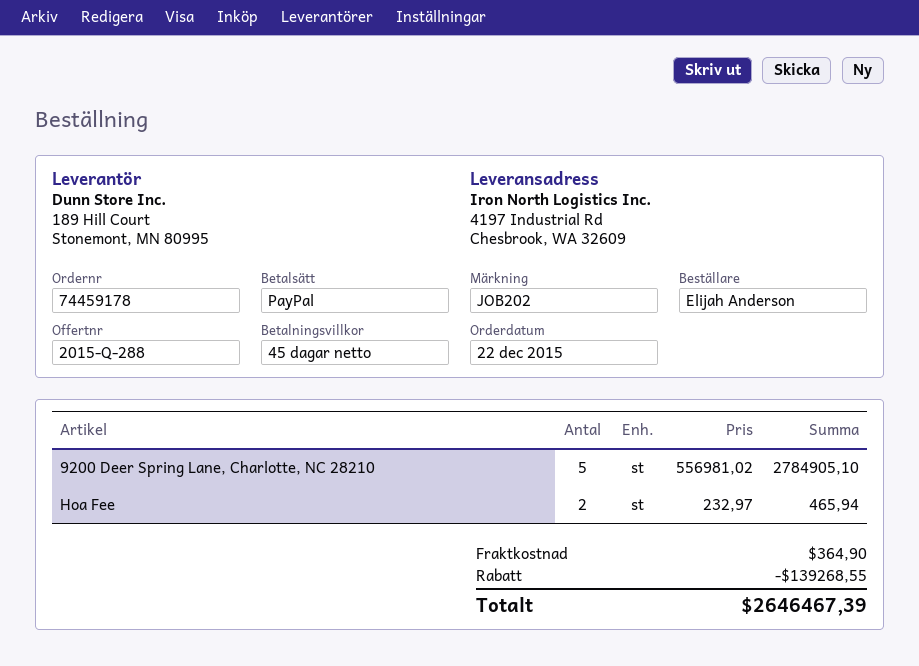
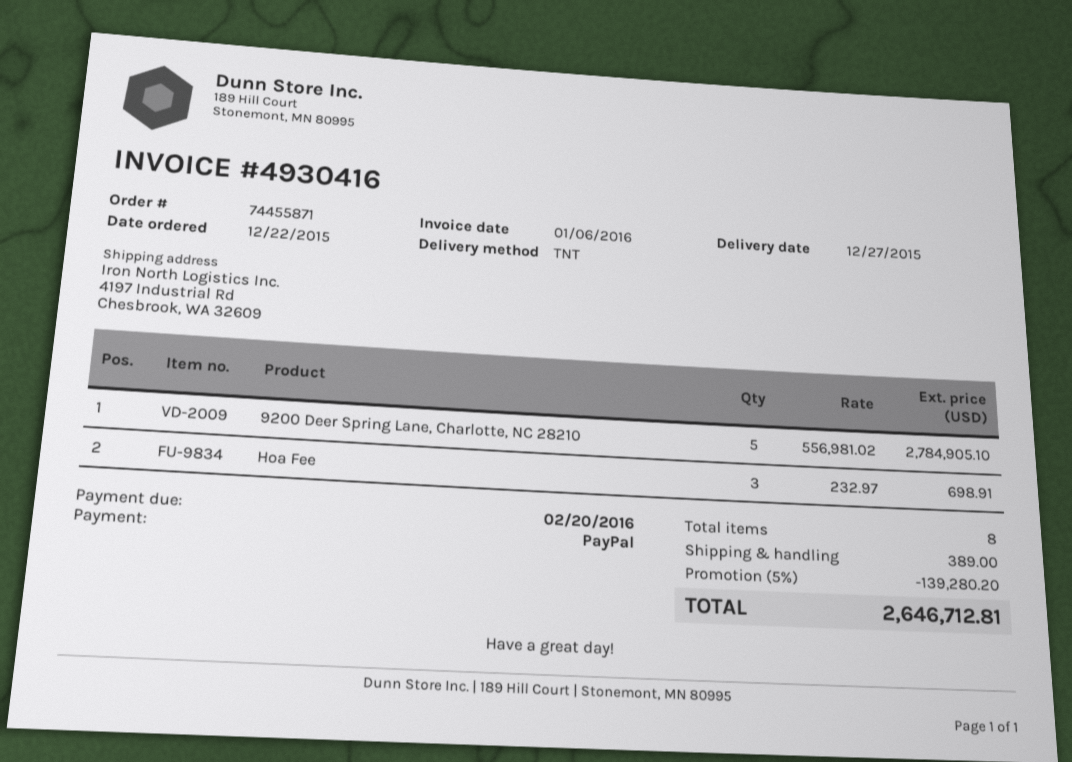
order number: 74459178 -> 74455871
Hoa Fee: 2 x 232.97 = 465.94 -> 3 x 232.97 = 698.91
discount: 139268.55 -> 139280.20
shipping: 364.90 -> 389.00
total: 2646467.39 -> 2646712.81

